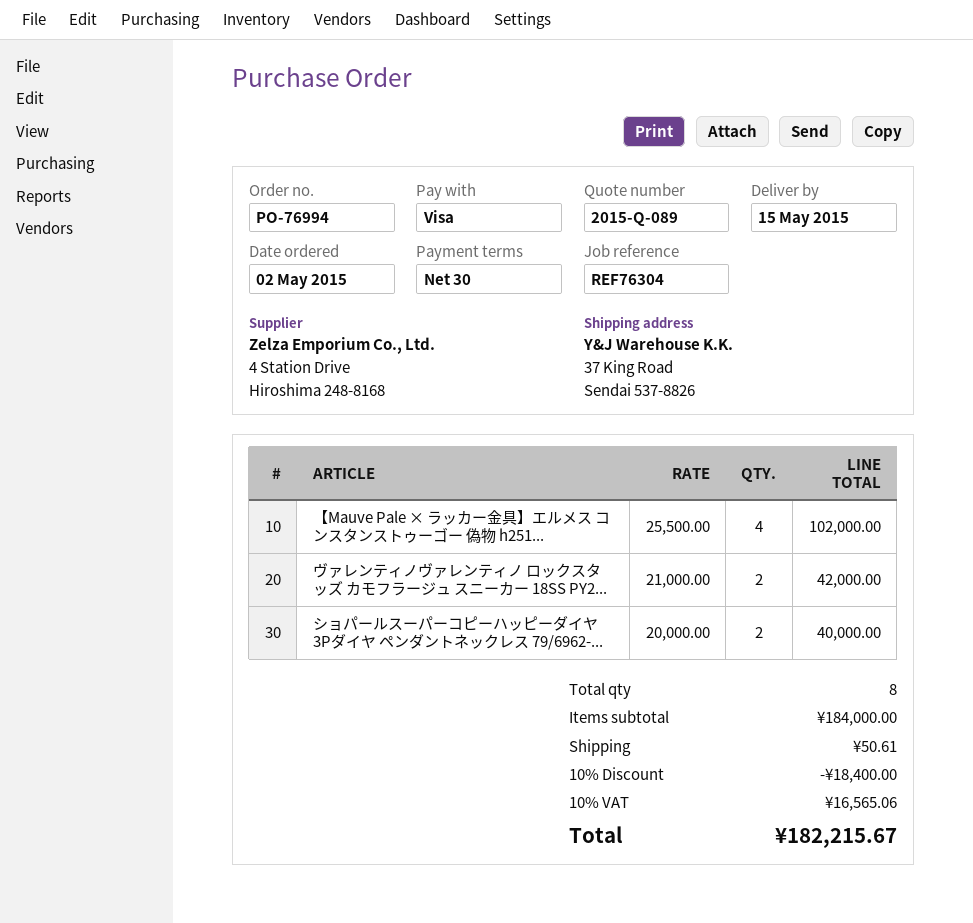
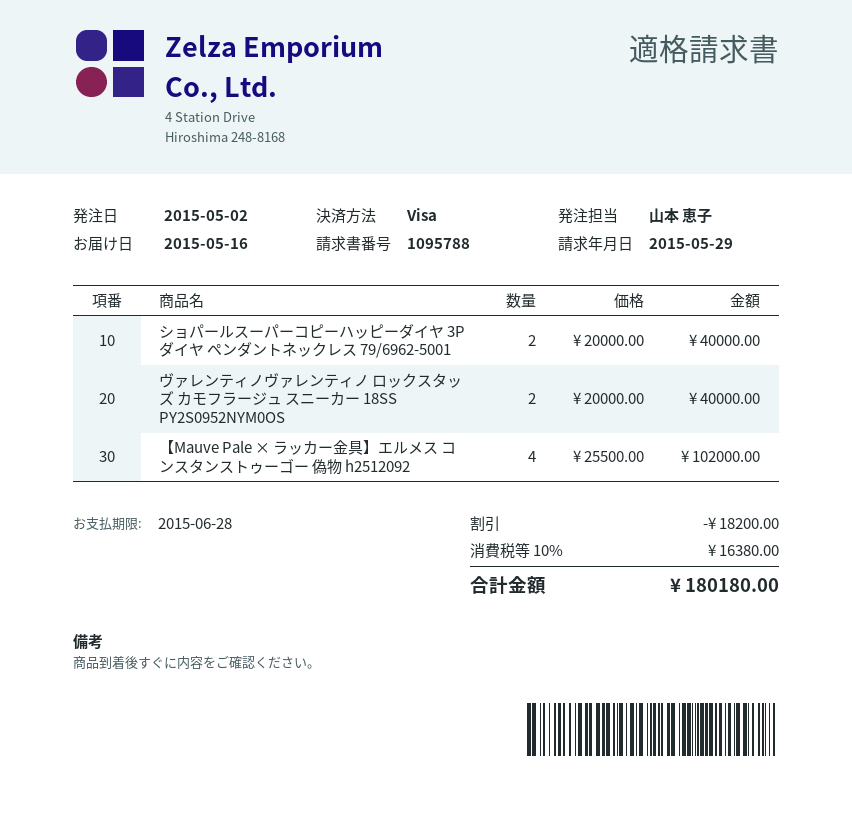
delivery date: 2015-05-15 -> 2015-05-16
ヴァレンティノヴァレンティノ ロックスタッズ カモフラージュ スニーカー 18SS PY2...: 2 x 21000.00 = 42000.00 -> 2 x 20000.00 = 40000.00
discount: 18400.00 -> 18200.00
shipping: 50.61 -> none
tax: 10% = 16565.06 -> 10% = 16380.00
total: 182215.67 -> 180180.00

